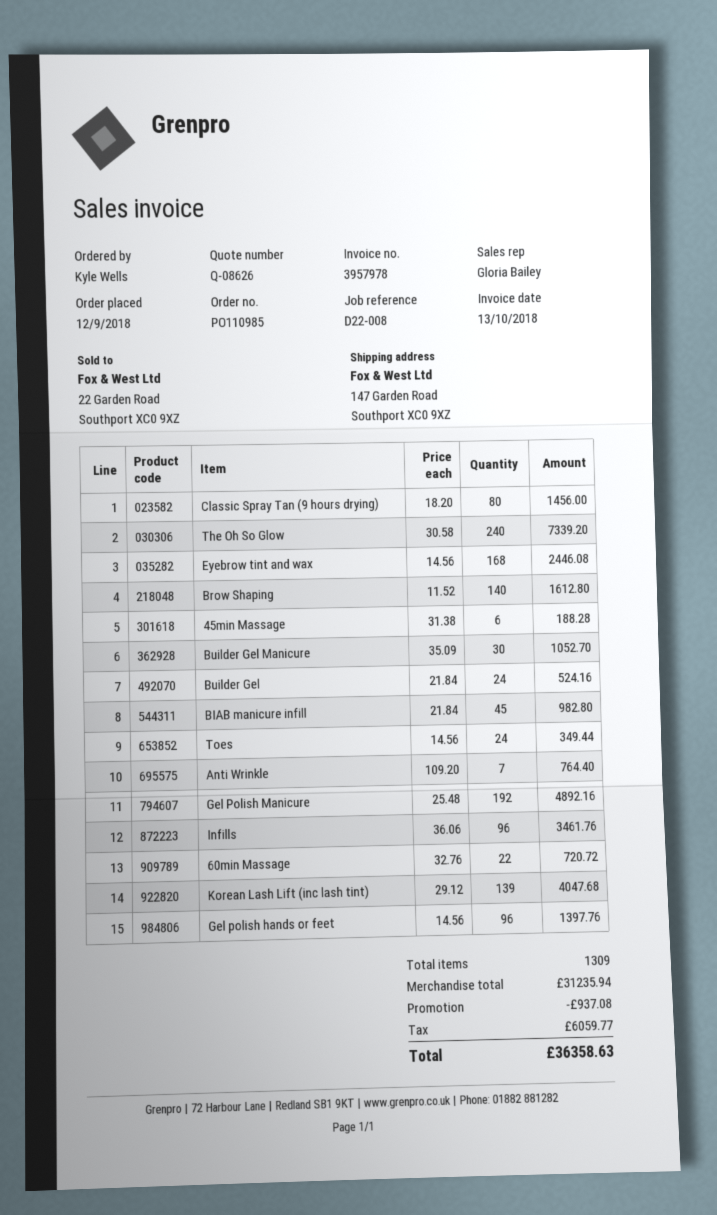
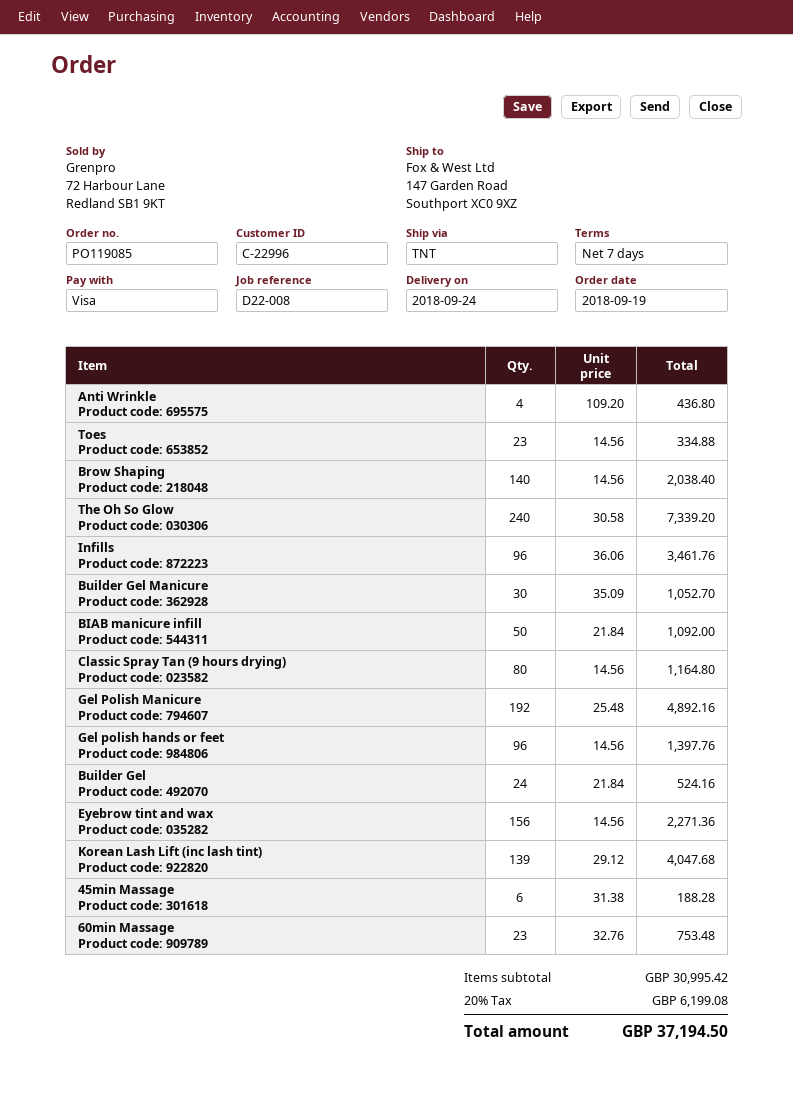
order number: PO110985 -> PO119085
order date: 2018-09-12 -> 2018-09-19
Classic Spray Tan (9 hours drying): 80 x 18.20 = 1456.00 -> 80 x 14.56 = 1164.80
Eyebrow tint and wax: 168 x 14.56 = 2446.08 -> 156 x 14.56 = 2271.36
Brow Shaping: 140 x 11.52 = 1612.80 -> 140 x 14.56 = 2038.40
BIAB manicure infill: 45 x 21.84 = 982.80 -> 50 x 21.84 = 1092.00
Toes: 24 x 14.56 = 349.44 -> 23 x 14.56 = 334.88
Anti Wrinkle: 7 x 109.20 = 764.40 -> 4 x 109.20 = 436.80
60min Massage: 22 x 32.76 = 720.72 -> 23 x 32.76 = 753.48
subtotal: 31235.94 -> 30995.42
discount: 937.08 -> none
tax: 6059.77 -> 6199.08
total: 36358.63 -> 37194.50

